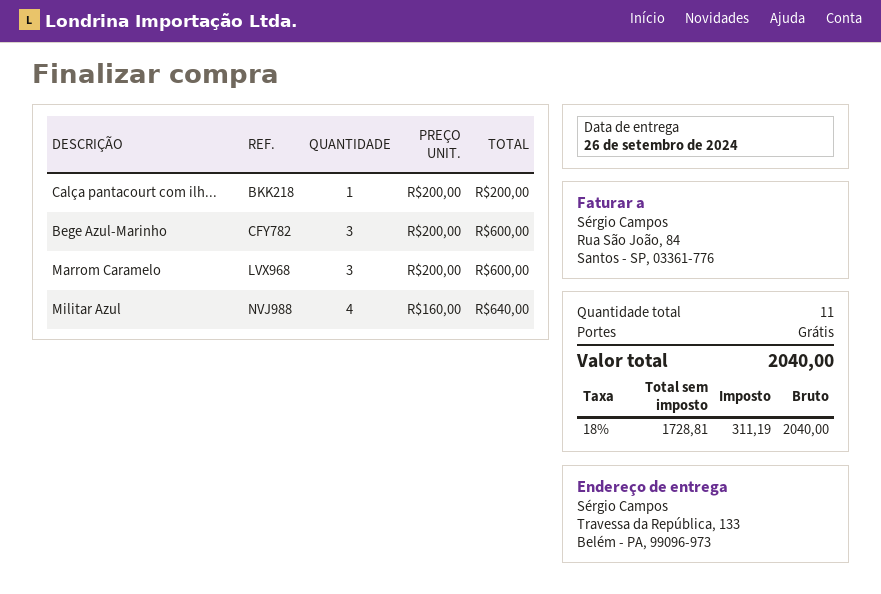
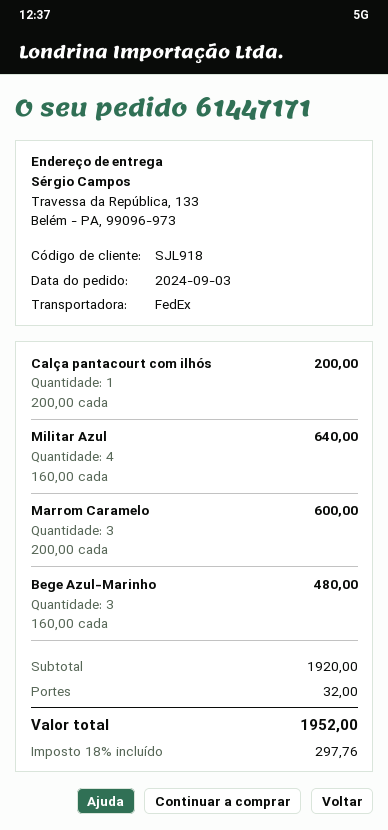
Bege Azul-Marinho: 3 x 200.00 = 600.00 -> 3 x 160.00 = 480.00
shipping: 0.00 -> 32.00
tax: 18% = 311.19 -> 18% = 297.76
total: 2040.00 -> 1952.00

